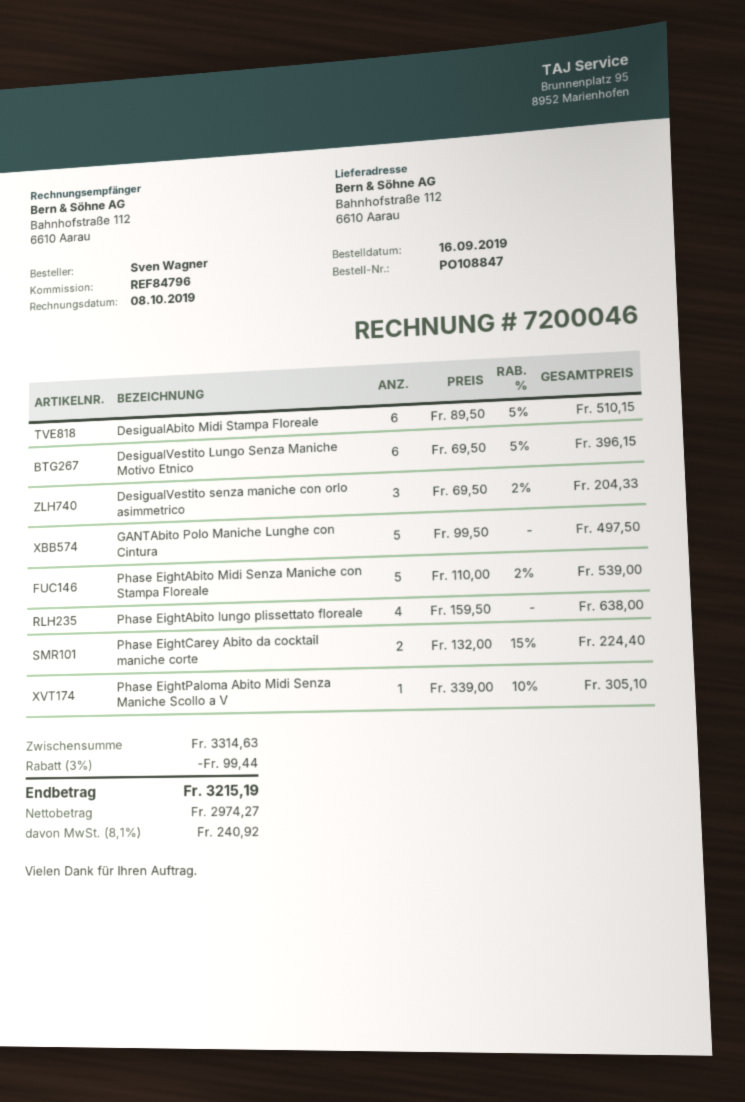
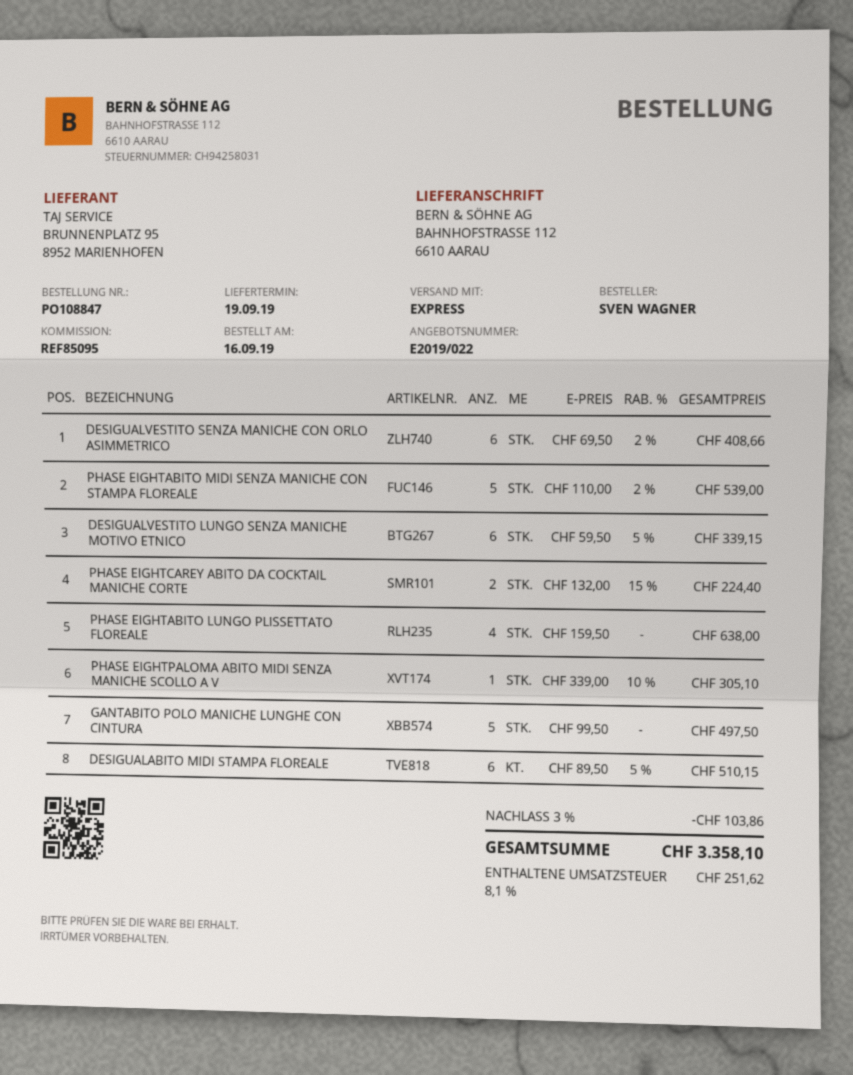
reference: REF84796 -> REF85095
DesigualVestito Lungo Senza Maniche Motivo Etnico: 6 x 69.50 - 5% = 396.15 -> 6 x 59.50 - 5% = 339.15
DesigualVestito senza maniche con orlo asimmetrico: 3 x 69.50 - 2% = 204.33 -> 6 x 69.50 - 2% = 408.66
discount: 3% = 99.44 -> 3% = 103.86
tax: 8.1% = 240.92 -> 8.1% = 251.62
total: 3215.19 -> 3358.10

